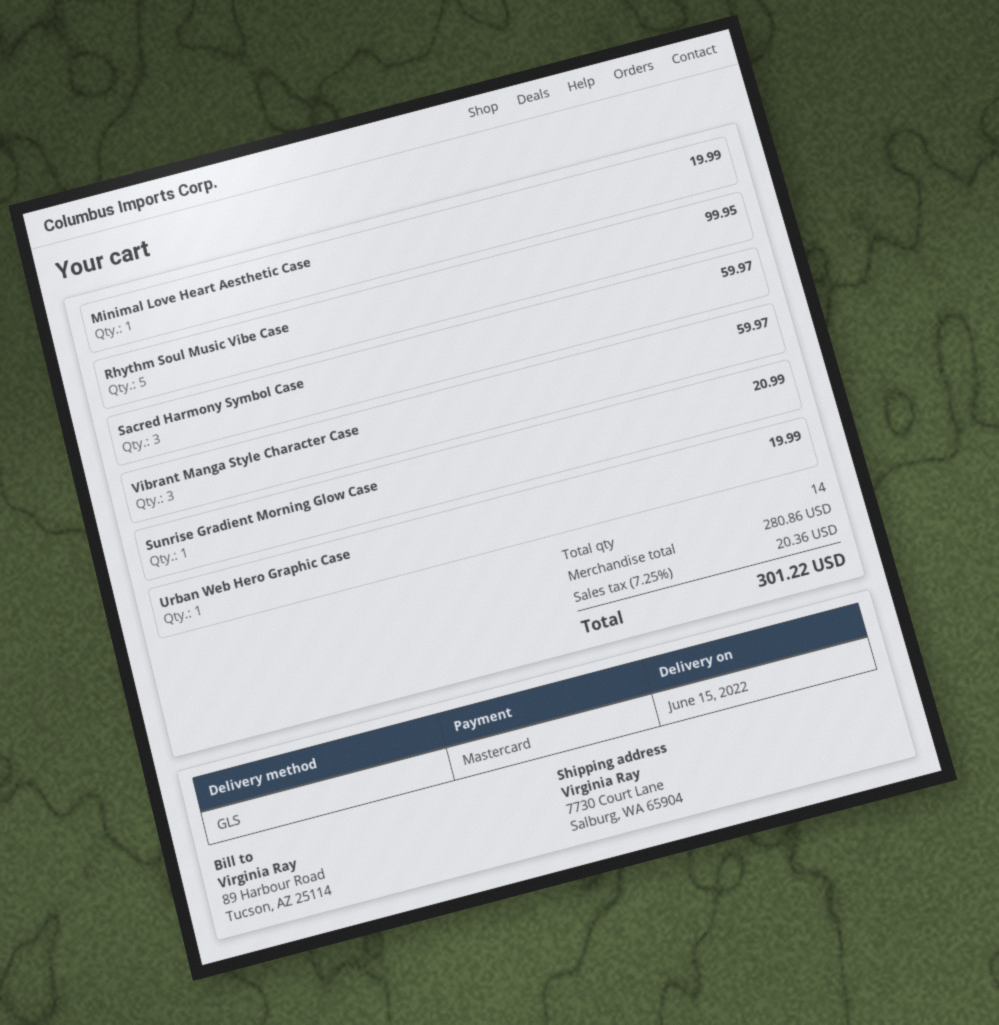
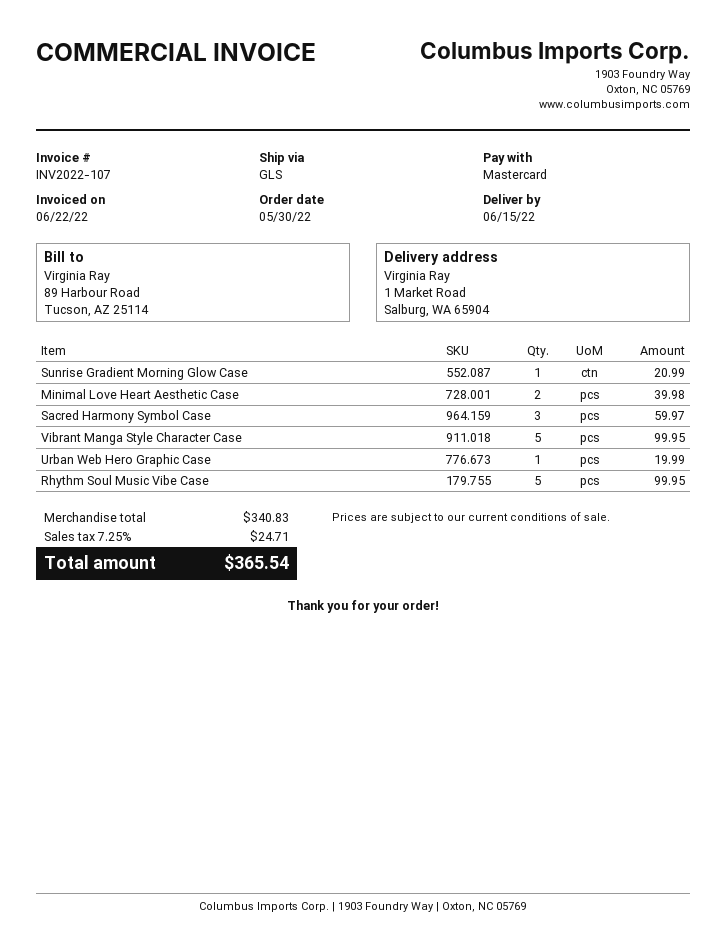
ship to: 7730 Court Lane, Salburg, WA 65904 -> 1 Market Road, Salburg, WA 65904
Minimal Love Heart Aesthetic Case: 1 for 19.99 -> 2 for 39.98
Vibrant Manga Style Character Case: 3 for 59.97 -> 5 for 99.95
subtotal: 280.86 -> 340.83
tax: 7.25% = 20.36 -> 7.25% = 24.71
total: 301.22 -> 365.54

